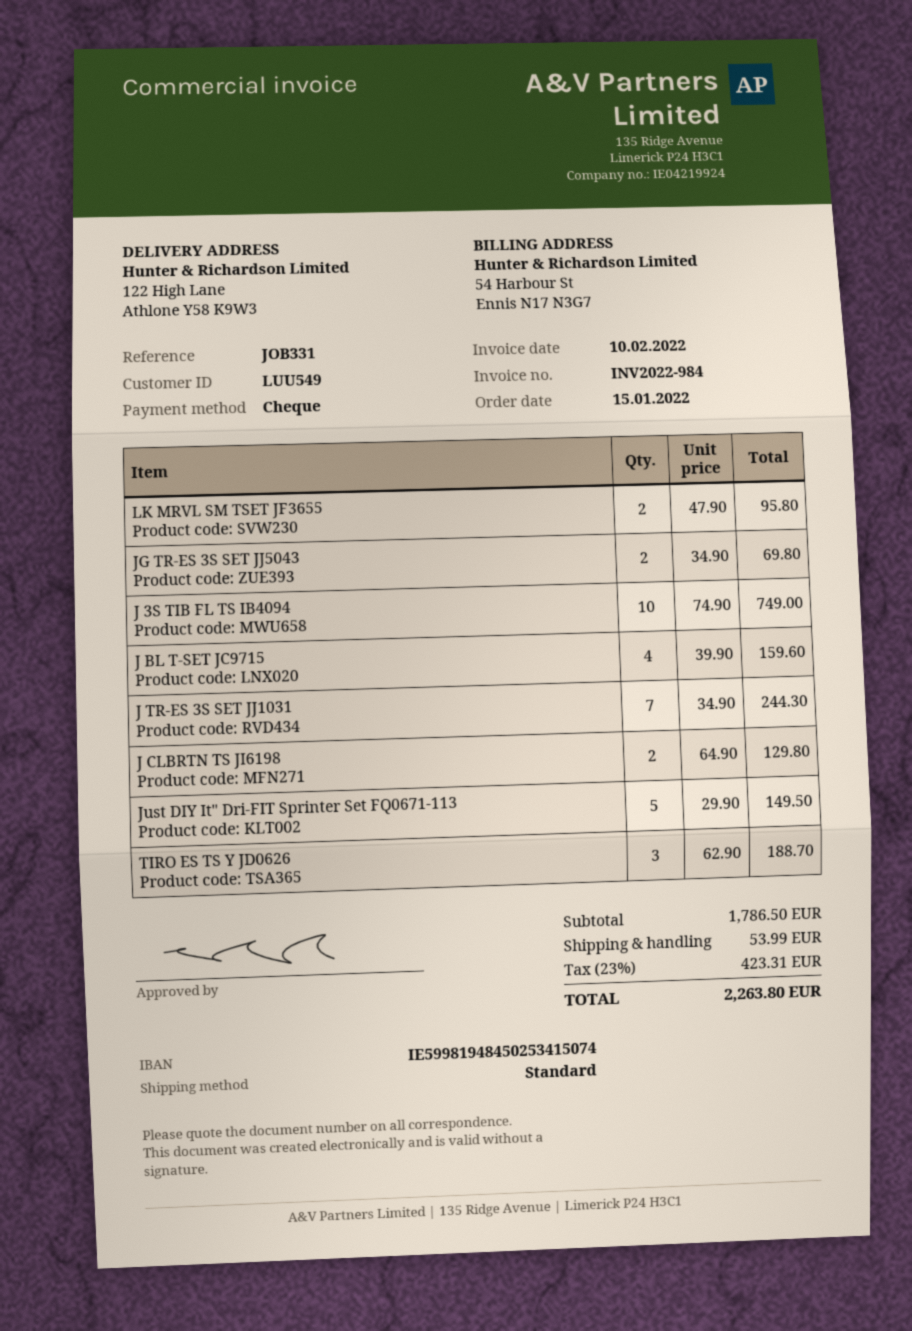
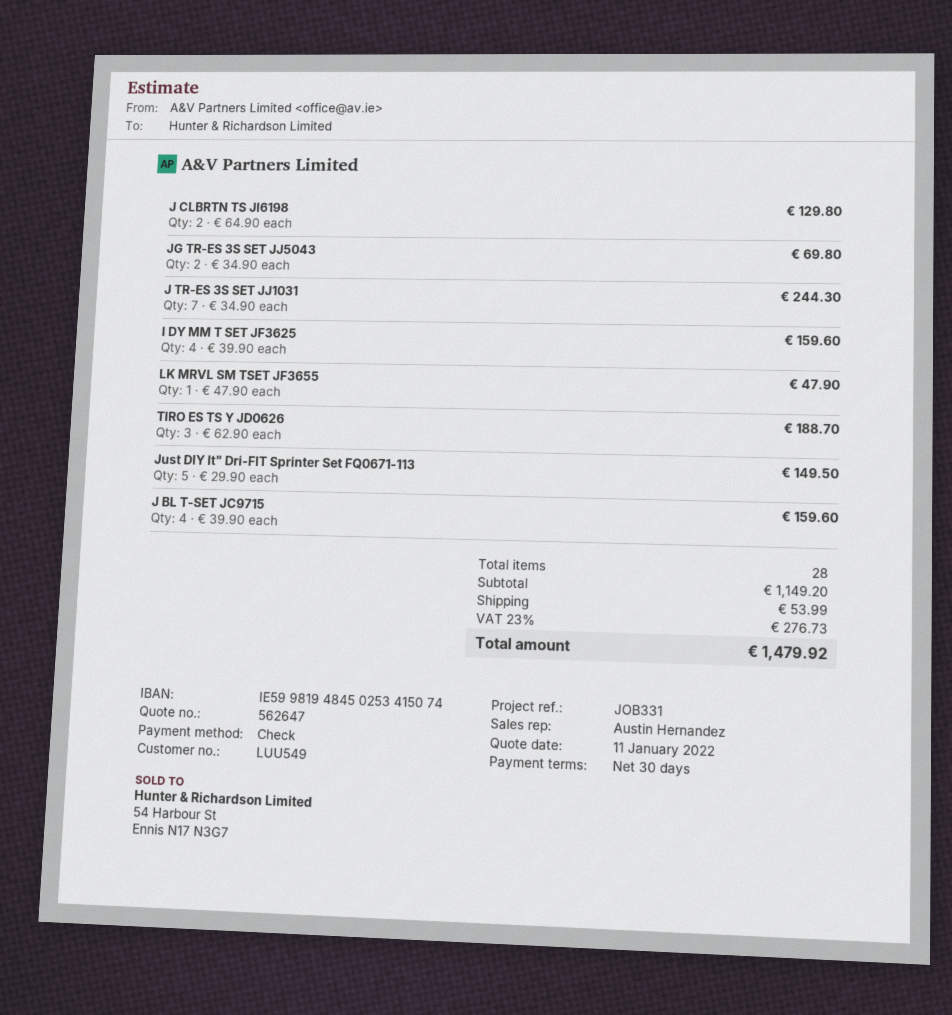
LK MRVL SM TSET JF3655: 2 x 47.90 = 95.80 -> 1 x 47.90 = 47.90
J 3S TIB FL TS IB4094: 10 x 74.90 = 749.00 -> none
I DY MM T SET JF3625: none -> 4 x 39.90 = 159.60
subtotal: 1786.50 -> 1149.20
tax: 23% = 423.31 -> 23% = 276.73
total: 2263.80 -> 1479.92

